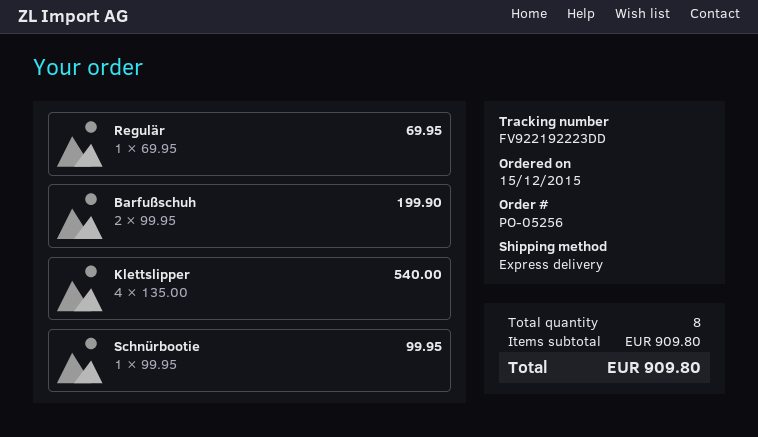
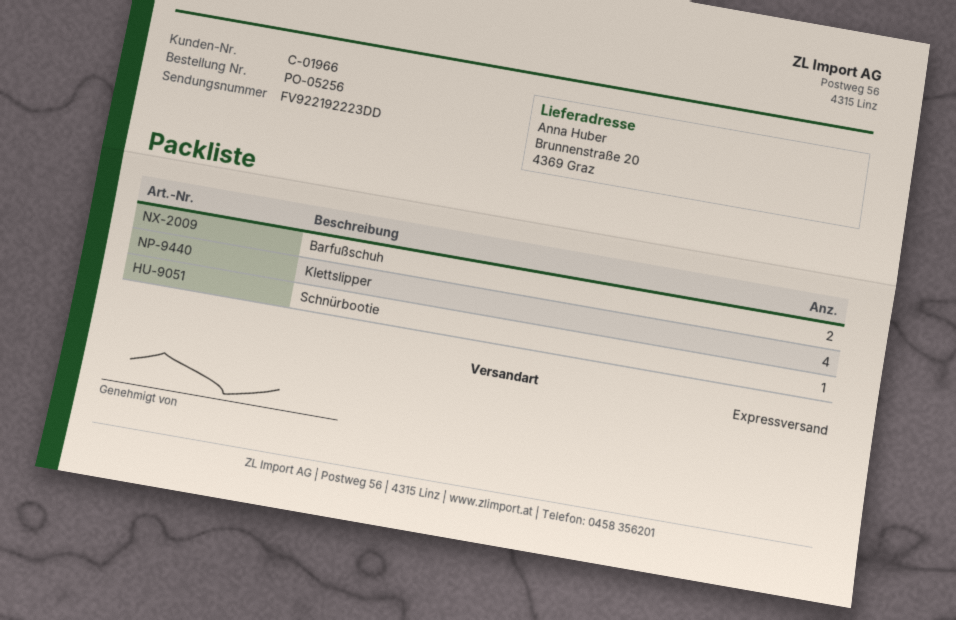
Regulär: 1 -> none

